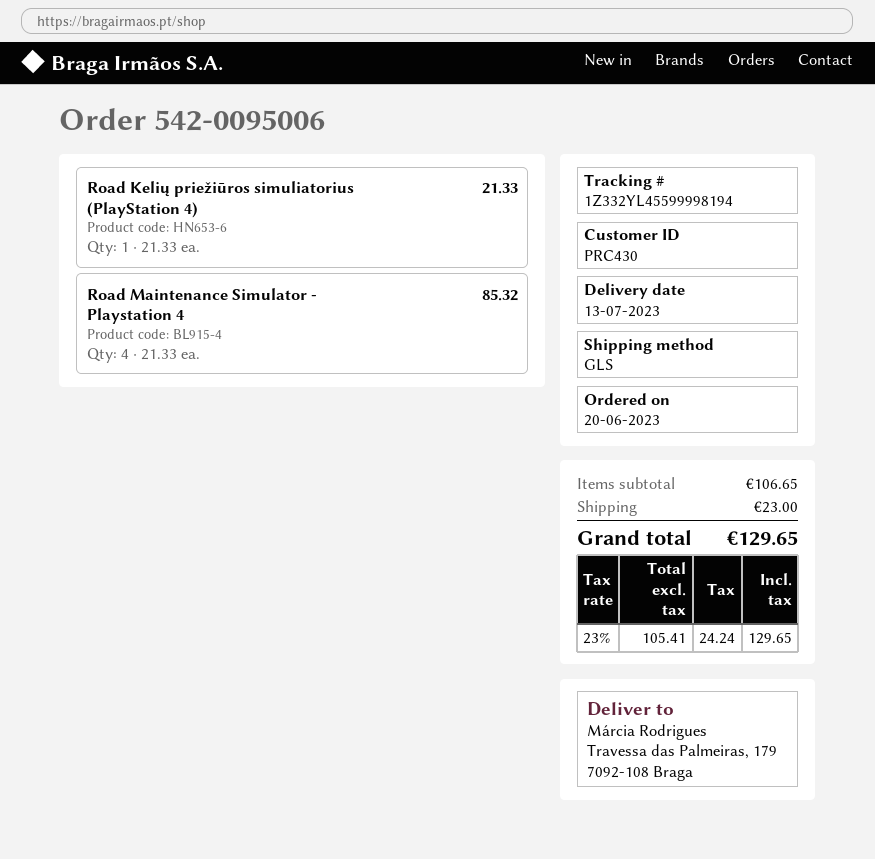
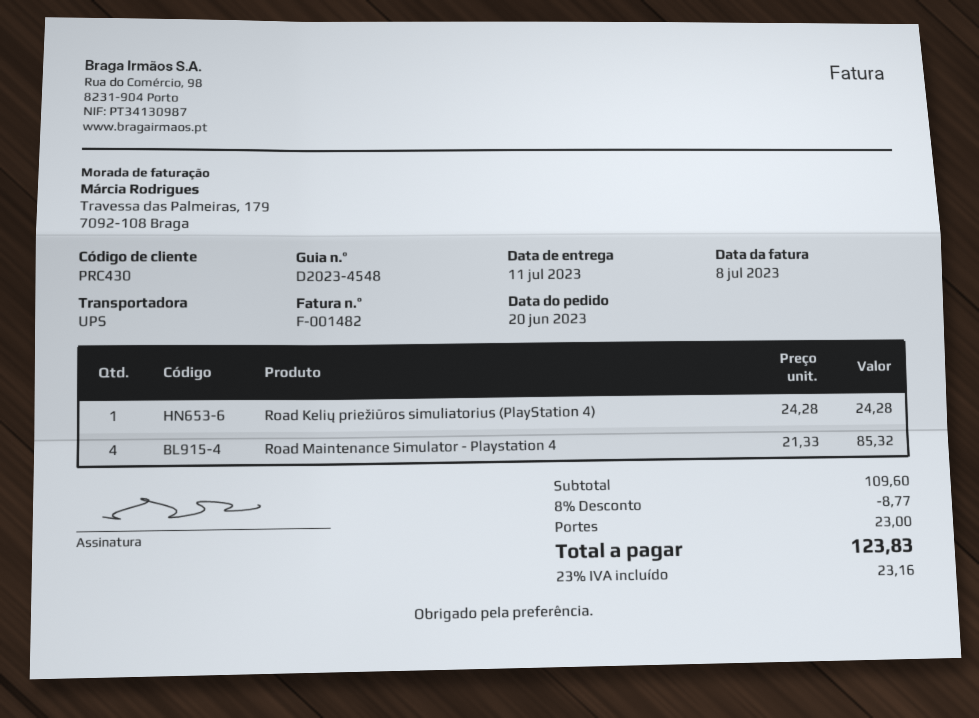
delivery date: 2023-07-13 -> 2023-07-11
shipping method: GLS -> UPS
Road Kelių priežiūros simuliatorius (PlayStation 4): 1 x 21.33 = 21.33 -> 1 x 24.28 = 24.28
subtotal: 106.65 -> 109.60
discount: none -> 8% = 8.77
tax: 23% = 24.24 -> 23% = 23.16
total: 129.65 -> 123.83

